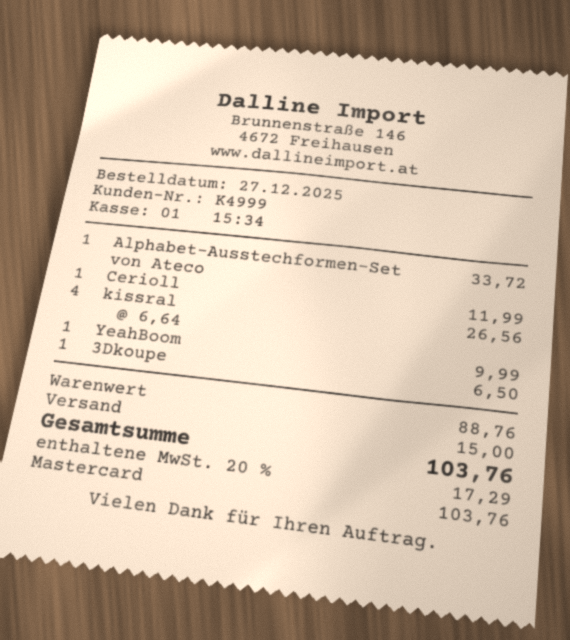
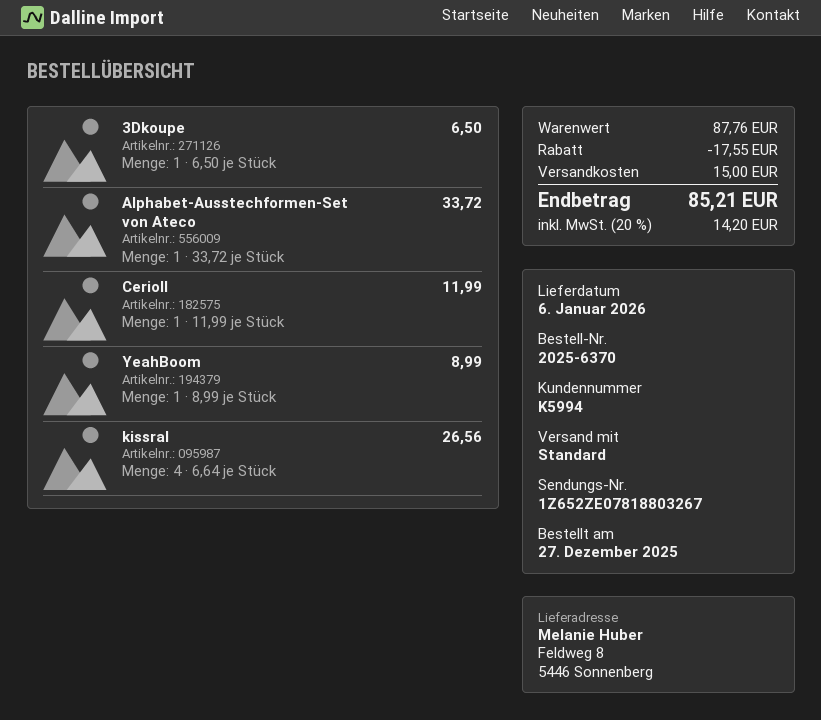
customer number: K4999 -> K5994
YeahBoom: 1 x 9.99 = 9.99 -> 1 x 8.99 = 8.99
subtotal: 88.76 -> 87.76
discount: none -> 17.55
tax: 20% = 17.29 -> 20% = 14.20
total: 103.76 -> 85.21

